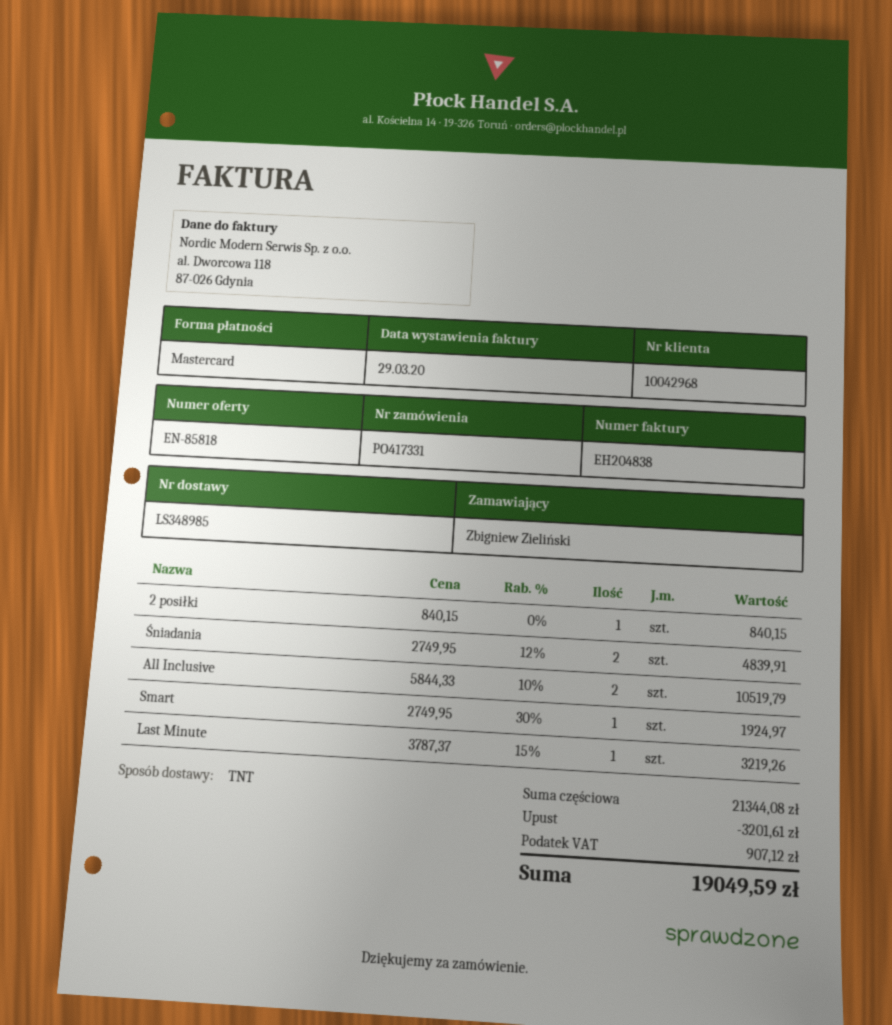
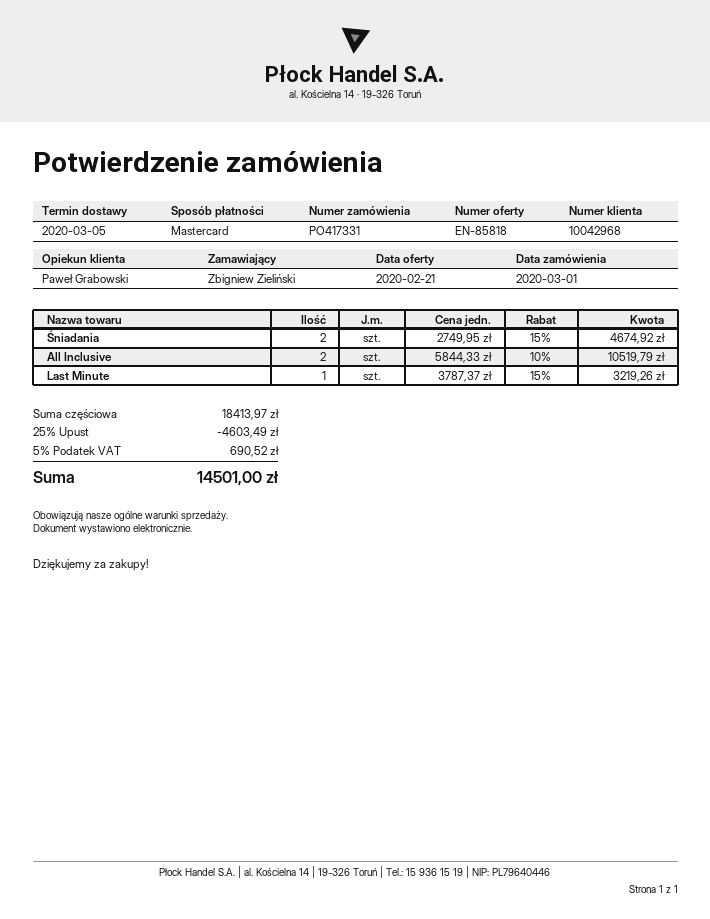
2 posiłki: 1 x 840.15 = 840.15 -> none
Śniadania: 2 x 2749.95 - 12% = 4839.91 -> 2 x 2749.95 - 15% = 4674.92
Smart: 1 x 2749.95 - 30% = 1924.97 -> none
subtotal: 21344.08 -> 18413.97
discount: 3201.61 -> 4603.49
tax: 907.12 -> 690.52
total: 19049.59 -> 14501.00

